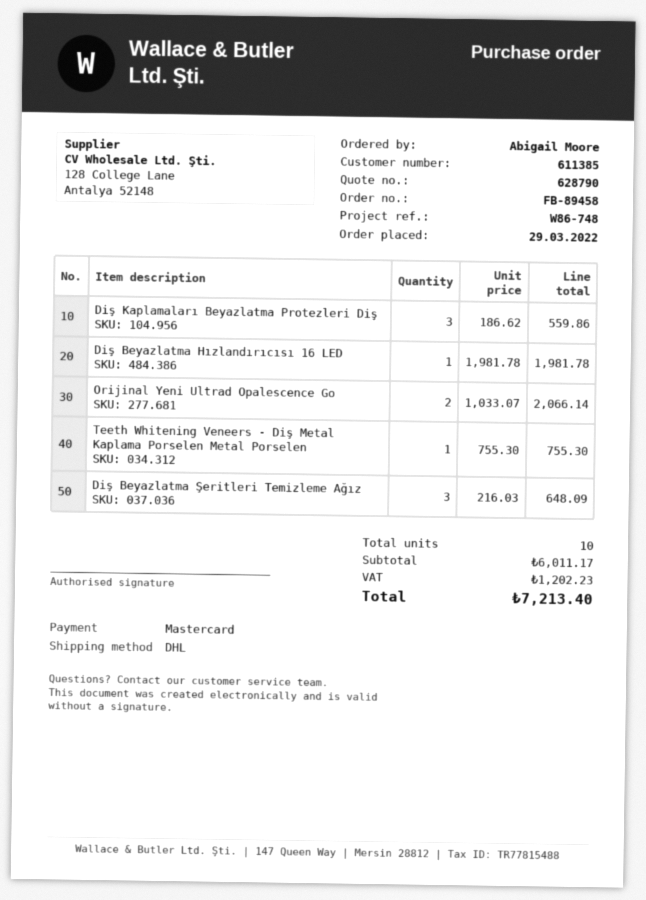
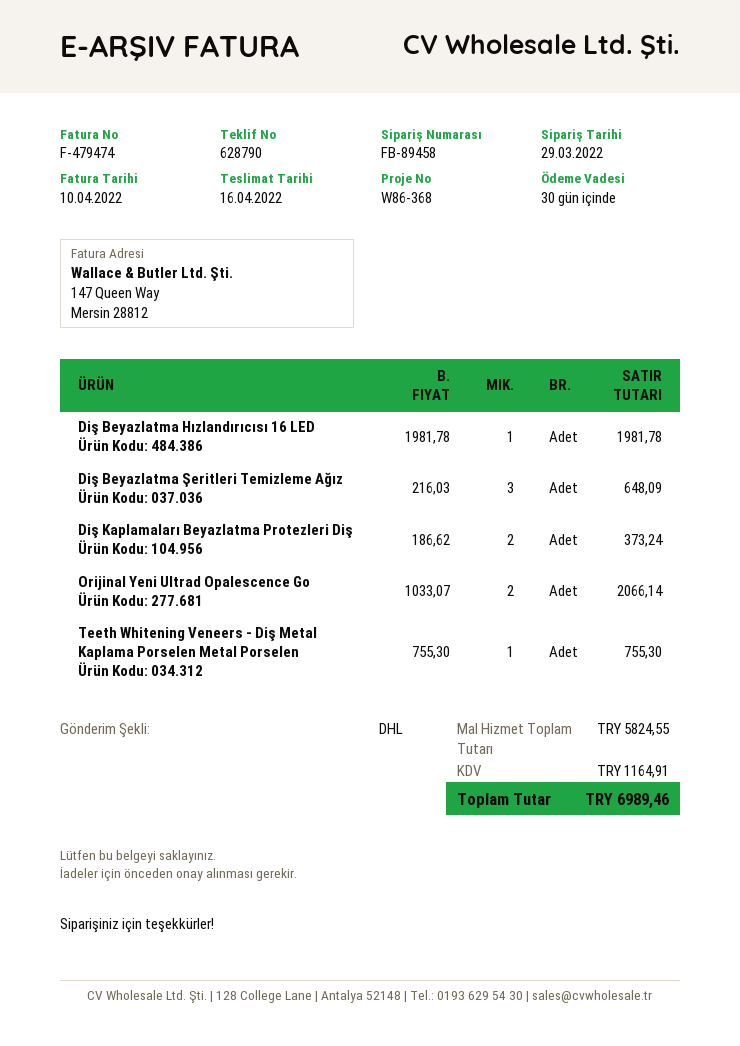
reference: W86-748 -> W86-368
Diş Kaplamaları Beyazlatma Protezleri Diş: 3 x 186.62 = 559.86 -> 2 x 186.62 = 373.24
subtotal: 6011.17 -> 5824.55
tax: 1202.23 -> 1164.91
total: 7213.40 -> 6989.46

